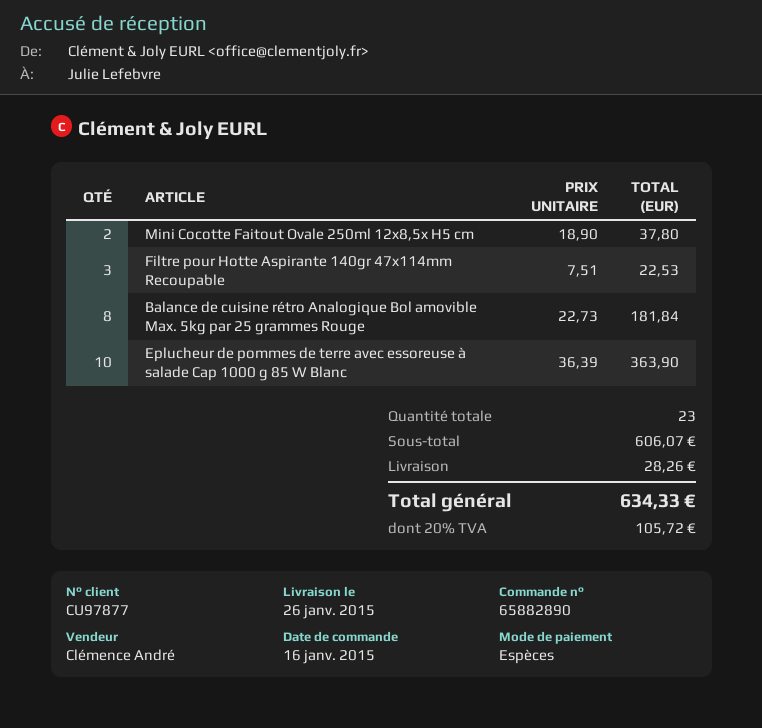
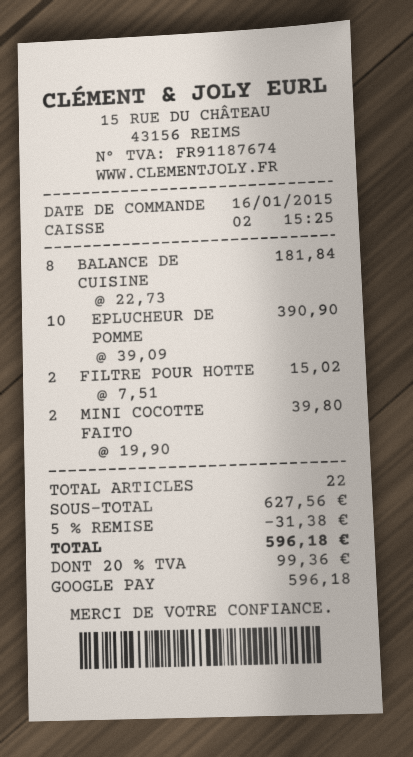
payment method: cash -> Google Pay
Mini Cocotte Faitout Ovale 250ml 12x8,5x H5 cm: 2 x 18.90 = 37.80 -> 2 x 19.90 = 39.80
Filtre pour Hotte Aspirante 140gr 47x114mm Recoupable: 3 x 7.51 = 22.53 -> 2 x 7.51 = 15.02
Eplucheur de pommes de terre avec essoreuse à salade Cap 1000 g 85 W Blanc: 10 x 36.39 = 363.90 -> 10 x 39.09 = 390.90
total quantity: 23 -> 22
subtotal: 606.07 -> 627.56
discount: none -> 5% = 31.38
shipping: 28.26 -> none
tax: 20% = 105.72 -> 20% = 99.36
total: 634.33 -> 596.18

